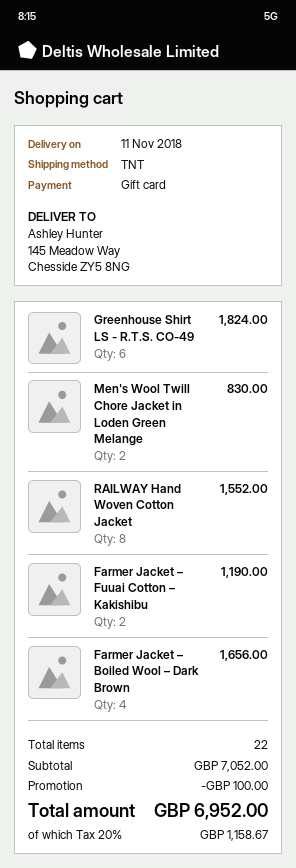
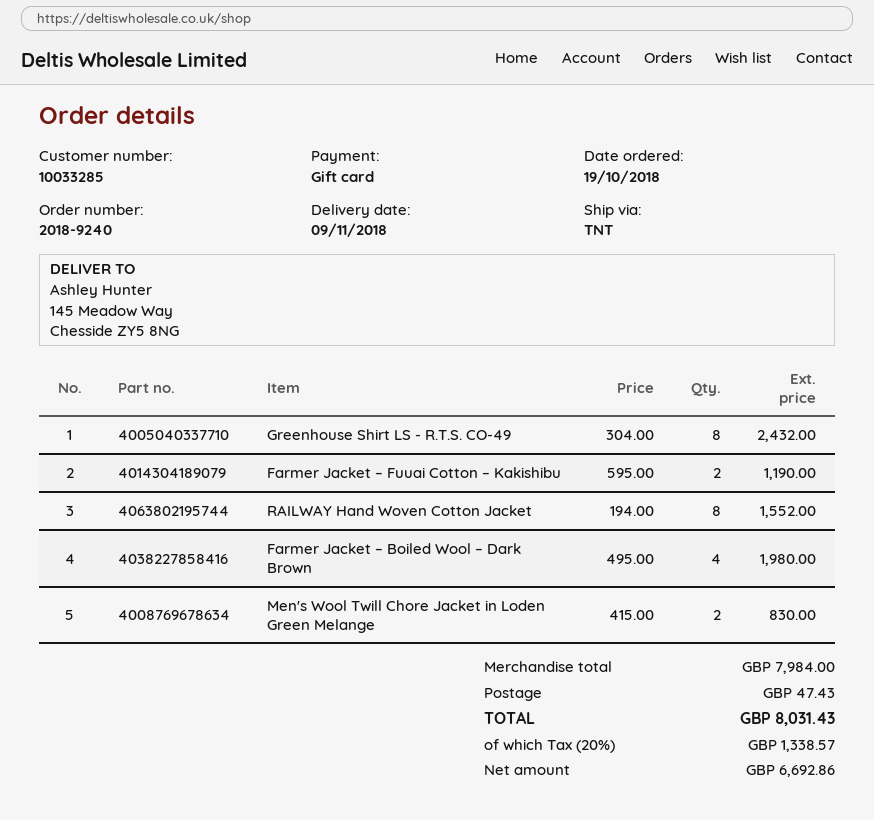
delivery date: 2018-11-11 -> 2018-11-09
Greenhouse Shirt LS - R.T.S. CO-49: 6 for 1824.00 -> 8 for 2432.00
Farmer Jacket – Boiled Wool – Dark Brown: 4 for 1656.00 -> 4 for 1980.00
subtotal: 7052.00 -> 7984.00
discount: 100.00 -> none
shipping: none -> 47.43
tax: 20% = 1158.67 -> 20% = 1338.57
total: 6952.00 -> 8031.43

